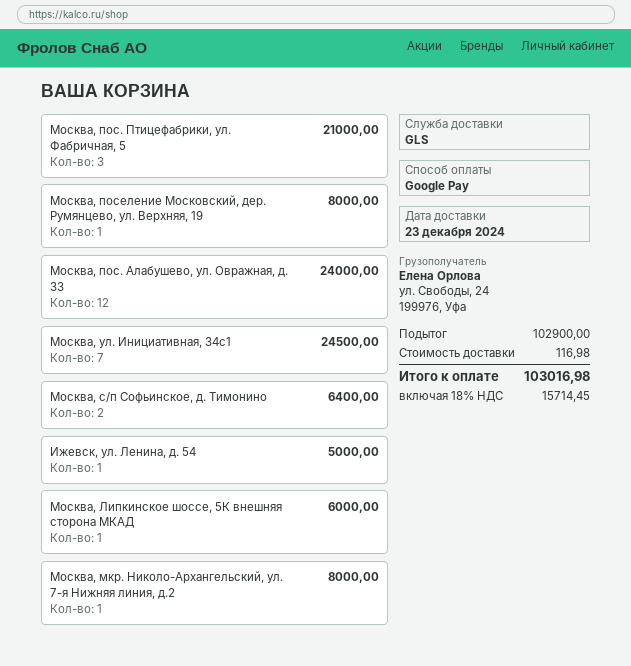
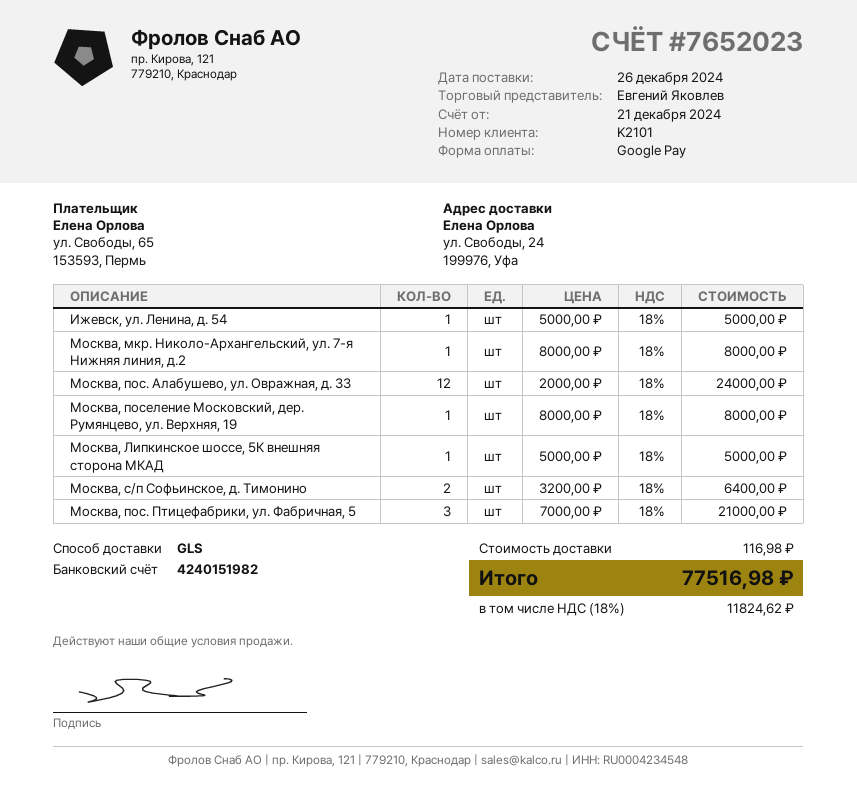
delivery date: 2024-12-23 -> 2024-12-26
Москва, ул. Инициативная, 34с1: 7 for 24500.00 -> none
Москва, Липкинское шоссе, 5К внешняя сторона МКАД: 1 for 6000.00 -> 1 for 5000.00
tax: 18% = 15714.45 -> 18% = 11824.62
total: 103016.98 -> 77516.98

